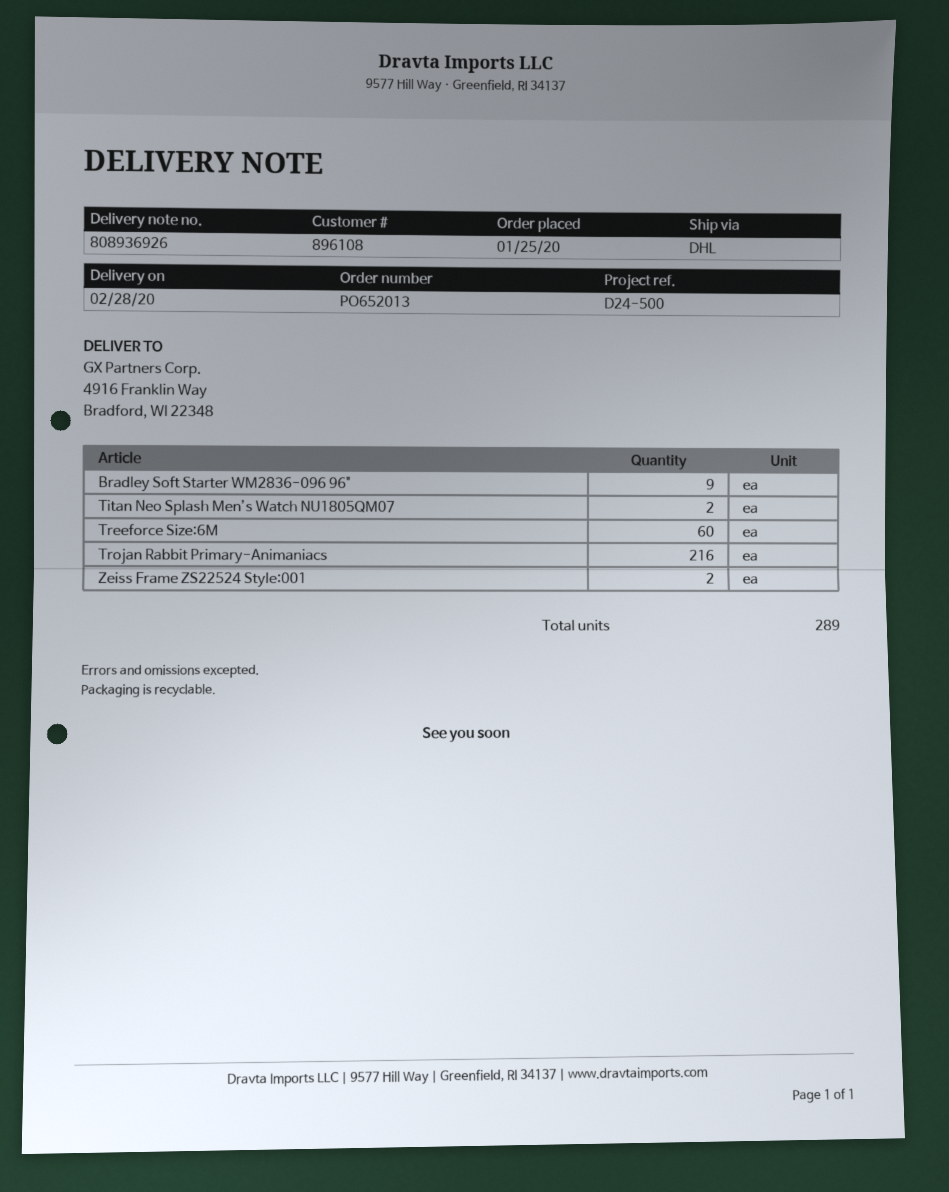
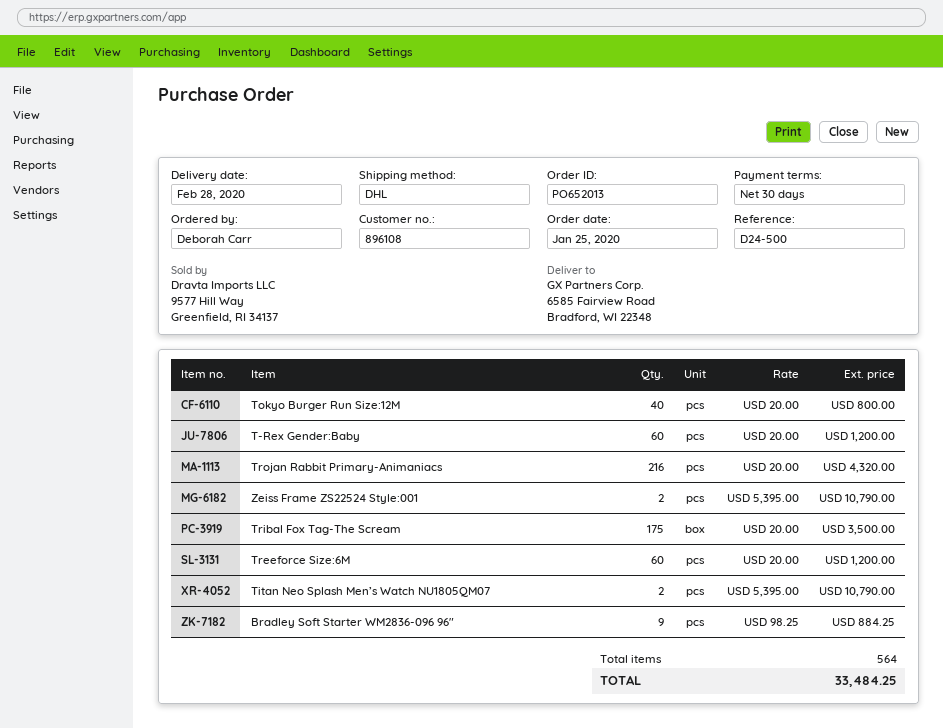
ship to: 4916 Franklin Way, Bradford, WI 22348 -> 6585 Fairview Road, Bradford, WI 22348
Tokyo Burger Run Size:12M: none -> 40
T-Rex Gender:Baby: none -> 60
Tribal Fox Tag-The Scream: none -> 175
total quantity: 289 -> 564

